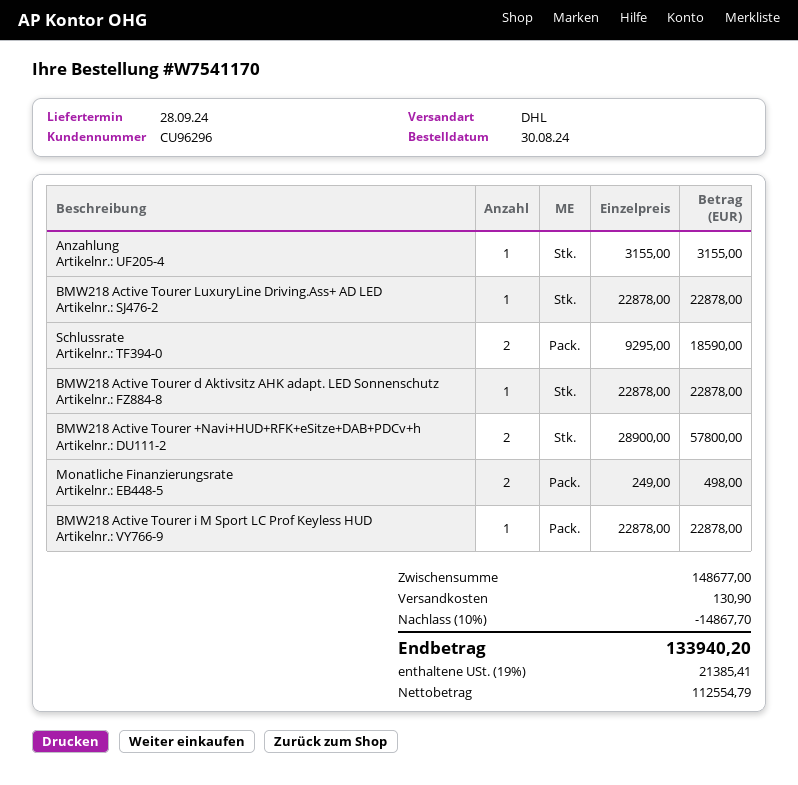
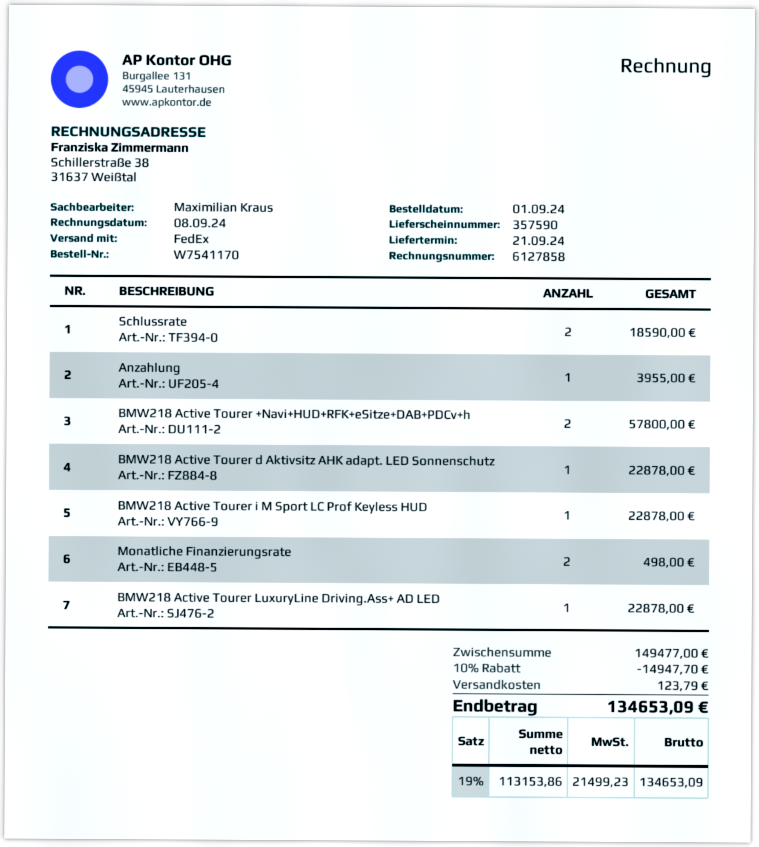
order date: 2024-08-30 -> 2024-09-01
delivery date: 2024-09-28 -> 2024-09-21
shipping method: DHL -> FedEx
Anzahlung: 1 for 3155.00 -> 1 for 3955.00
subtotal: 148677.00 -> 149477.00
discount: 10% = 14867.70 -> 10% = 14947.70
shipping: 130.90 -> 123.79
net: 112554.79 -> 113153.86
tax: 19% = 21385.41 -> 19% = 21499.23
total: 133940.20 -> 134653.09

